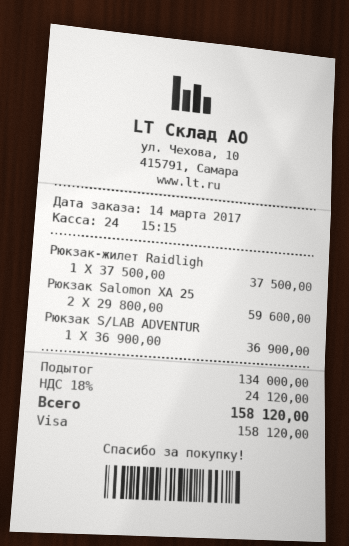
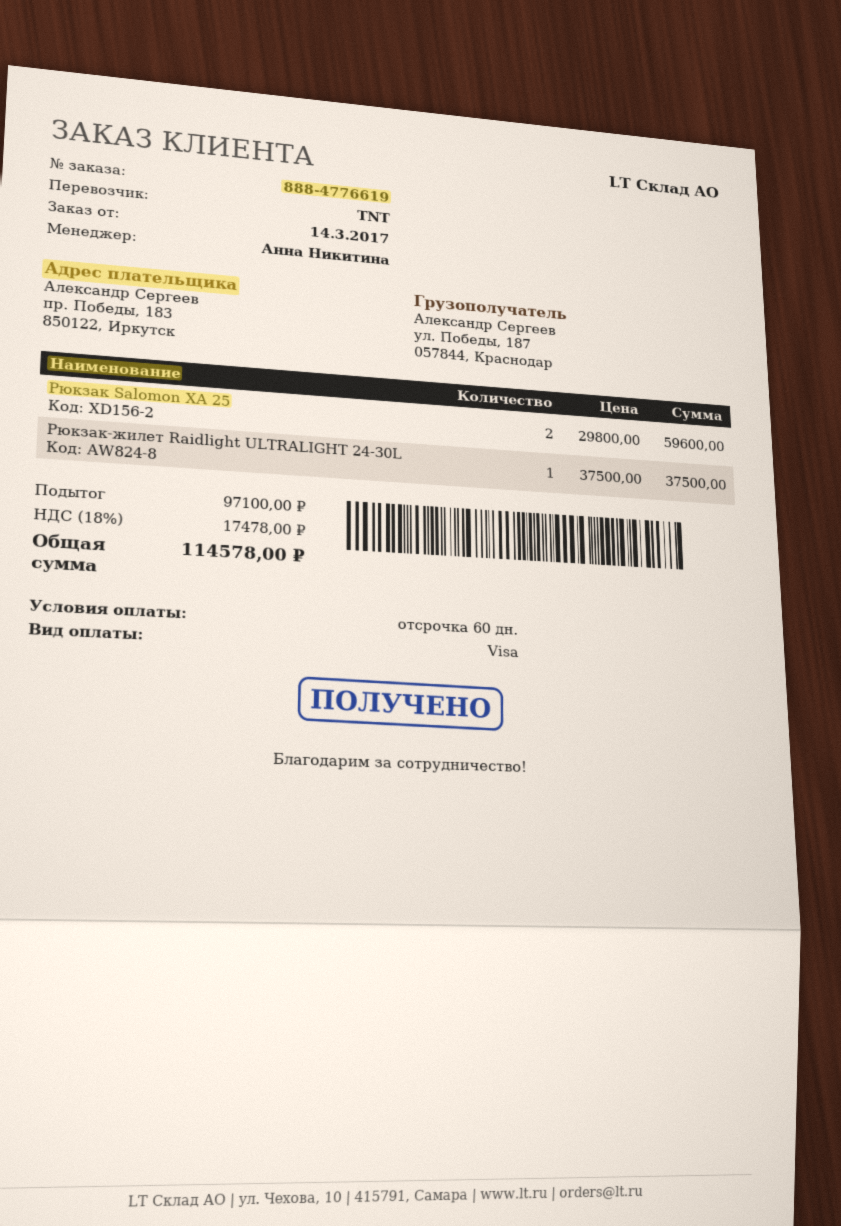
Рюкзак S/LAB ADVENTUR: 1 x 36900.00 = 36900.00 -> none
subtotal: 134000.00 -> 97100.00
tax: 18% = 24120.00 -> 18% = 17478.00
total: 158120.00 -> 114578.00

